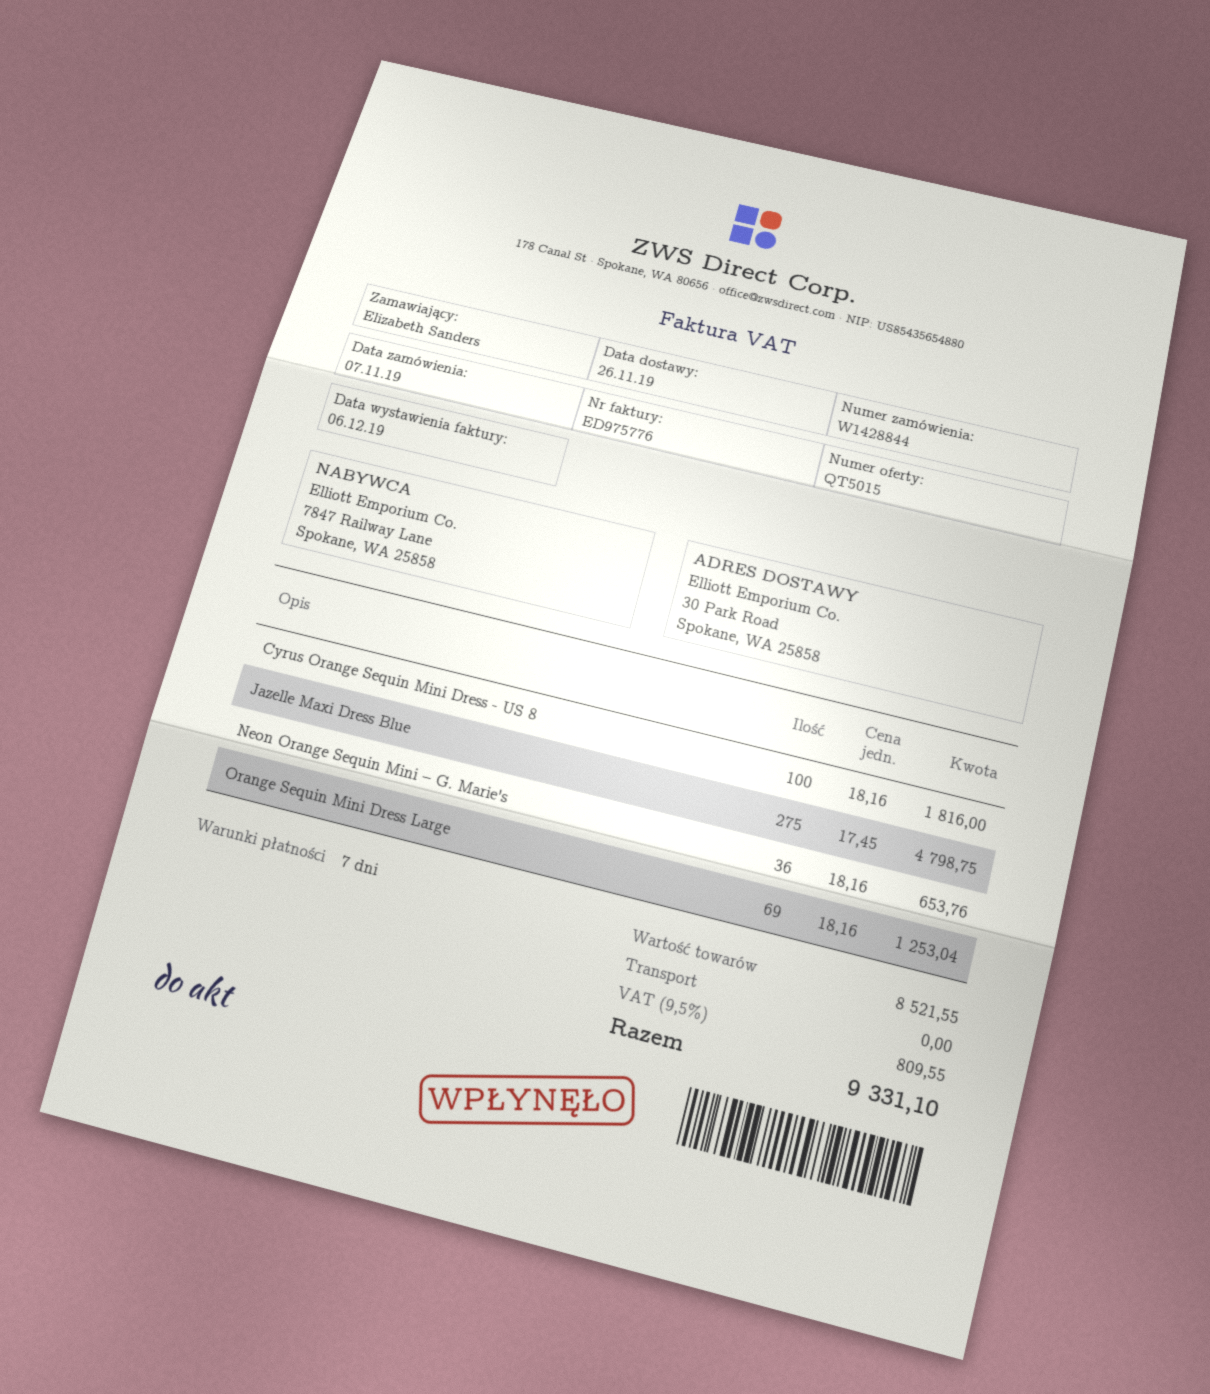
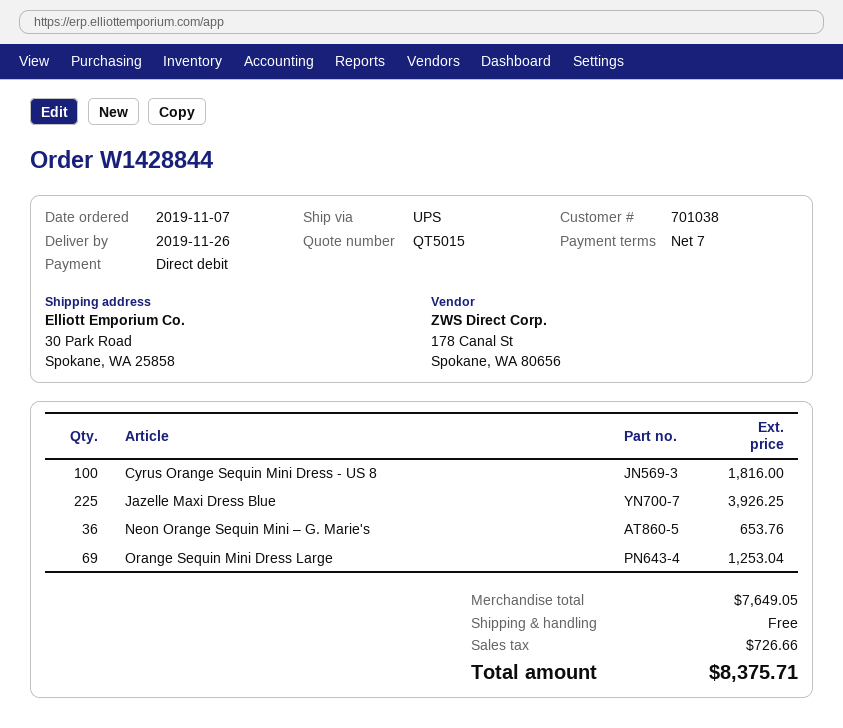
Jazelle Maxi Dress Blue: 275 for 4798.75 -> 225 for 3926.25
subtotal: 8521.55 -> 7649.05
tax: 809.55 -> 726.66
total: 9331.10 -> 8375.71

